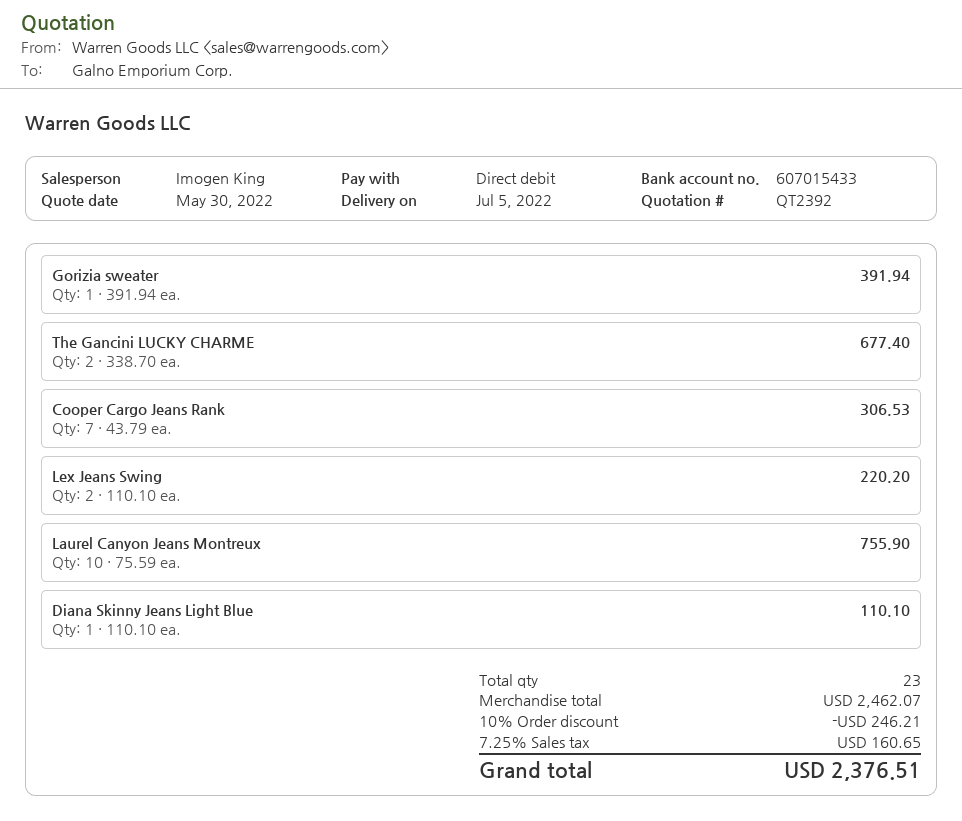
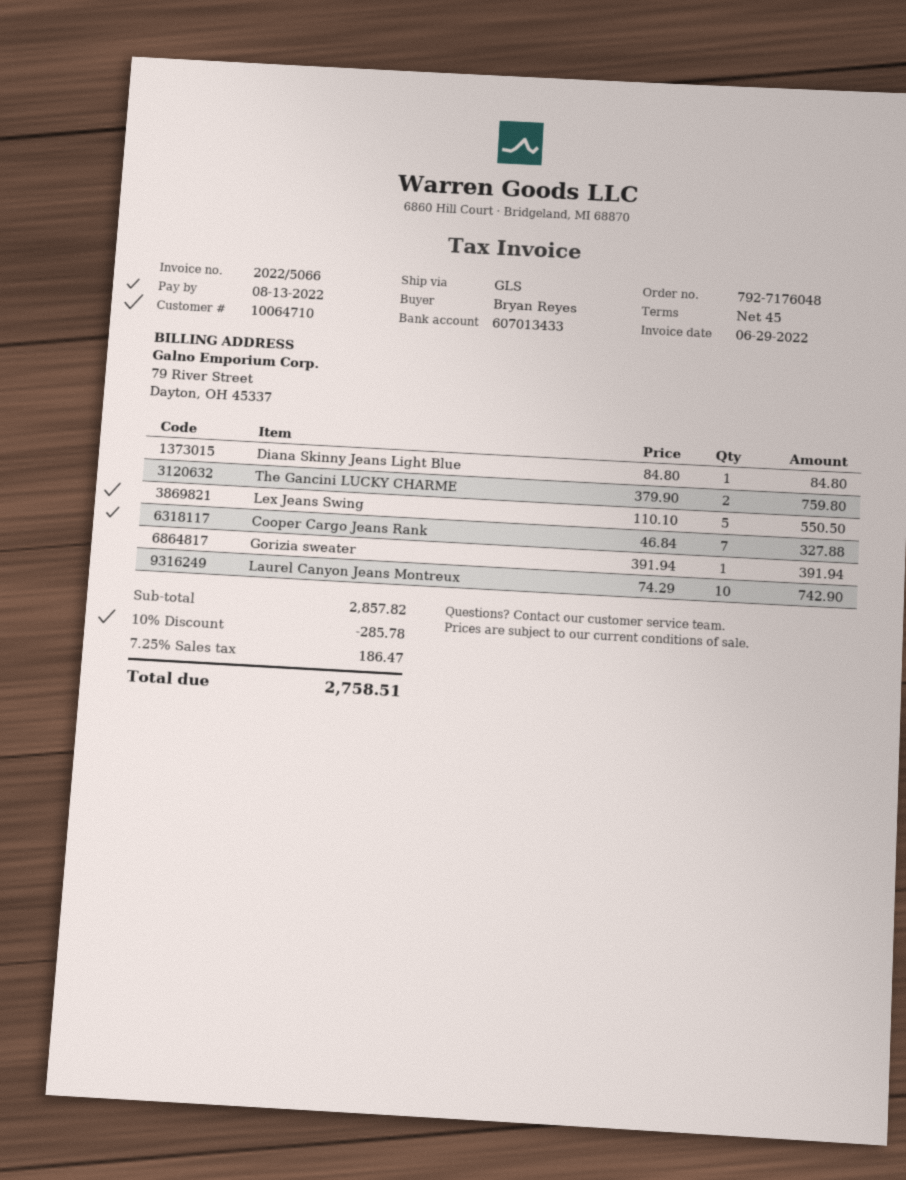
bank account: 607015433 -> 607013433
The Gancini LUCKY CHARME: 2 x 338.70 = 677.40 -> 2 x 379.90 = 759.80
Cooper Cargo Jeans Rank: 7 x 43.79 = 306.53 -> 7 x 46.84 = 327.88
Lex Jeans Swing: 2 x 110.10 = 220.20 -> 5 x 110.10 = 550.50
Laurel Canyon Jeans Montreux: 10 x 75.59 = 755.90 -> 10 x 74.29 = 742.90
Diana Skinny Jeans Light Blue: 1 x 110.10 = 110.10 -> 1 x 84.80 = 84.80
subtotal: 2462.07 -> 2857.82
discount: 10% = 246.21 -> 10% = 285.78
tax: 7.25% = 160.65 -> 7.25% = 186.47
total: 2376.51 -> 2758.51

